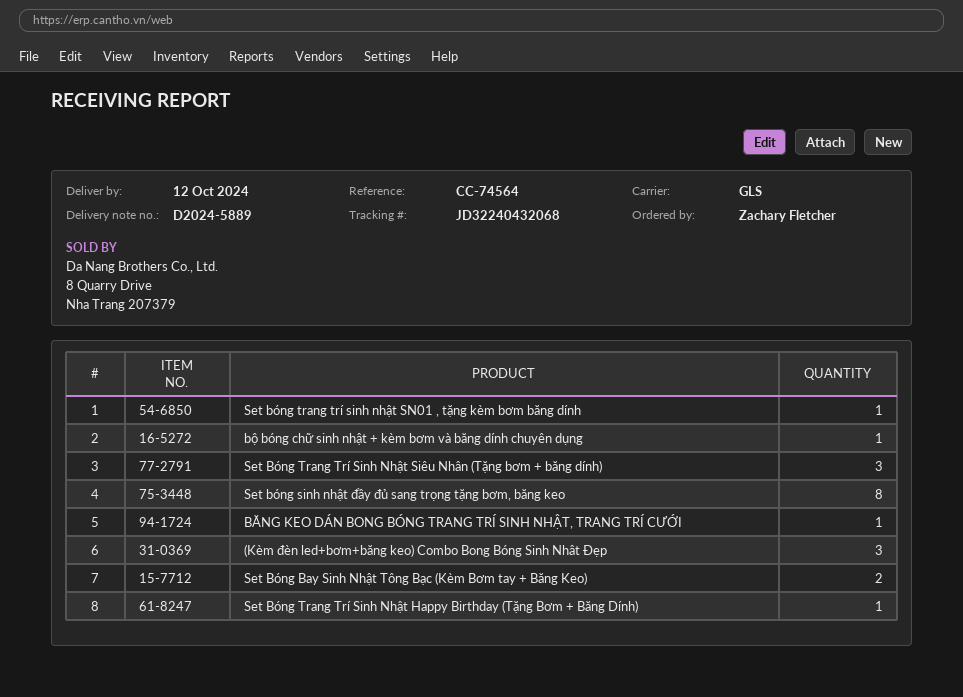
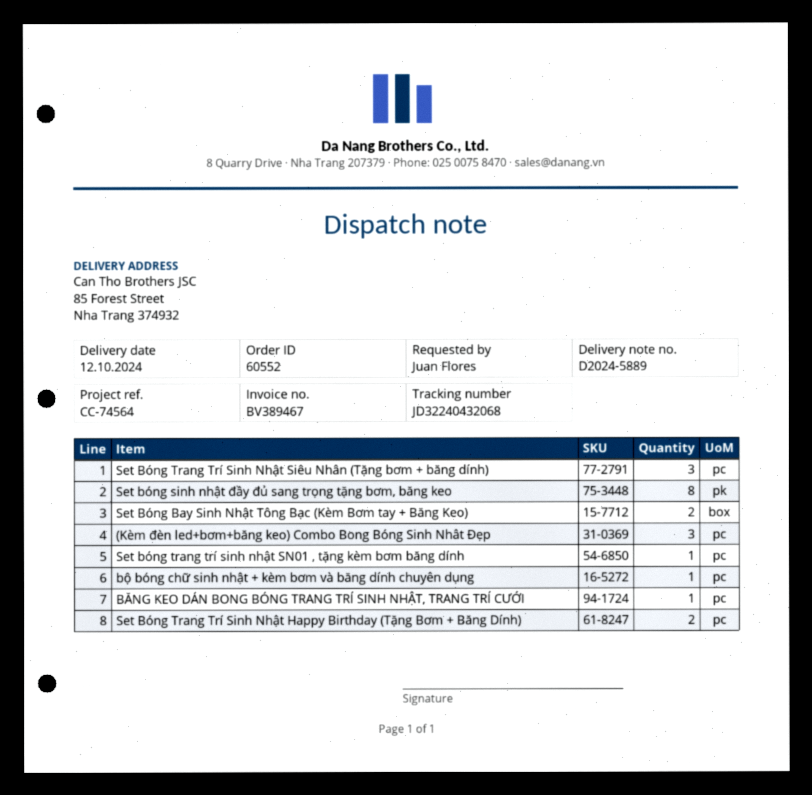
ordered by: Zachary Fletcher -> Juan Flores
Set Bóng Trang Trí Sinh Nhật Happy Birthday (Tặng Bơm + Băng Dính): 1 -> 2

